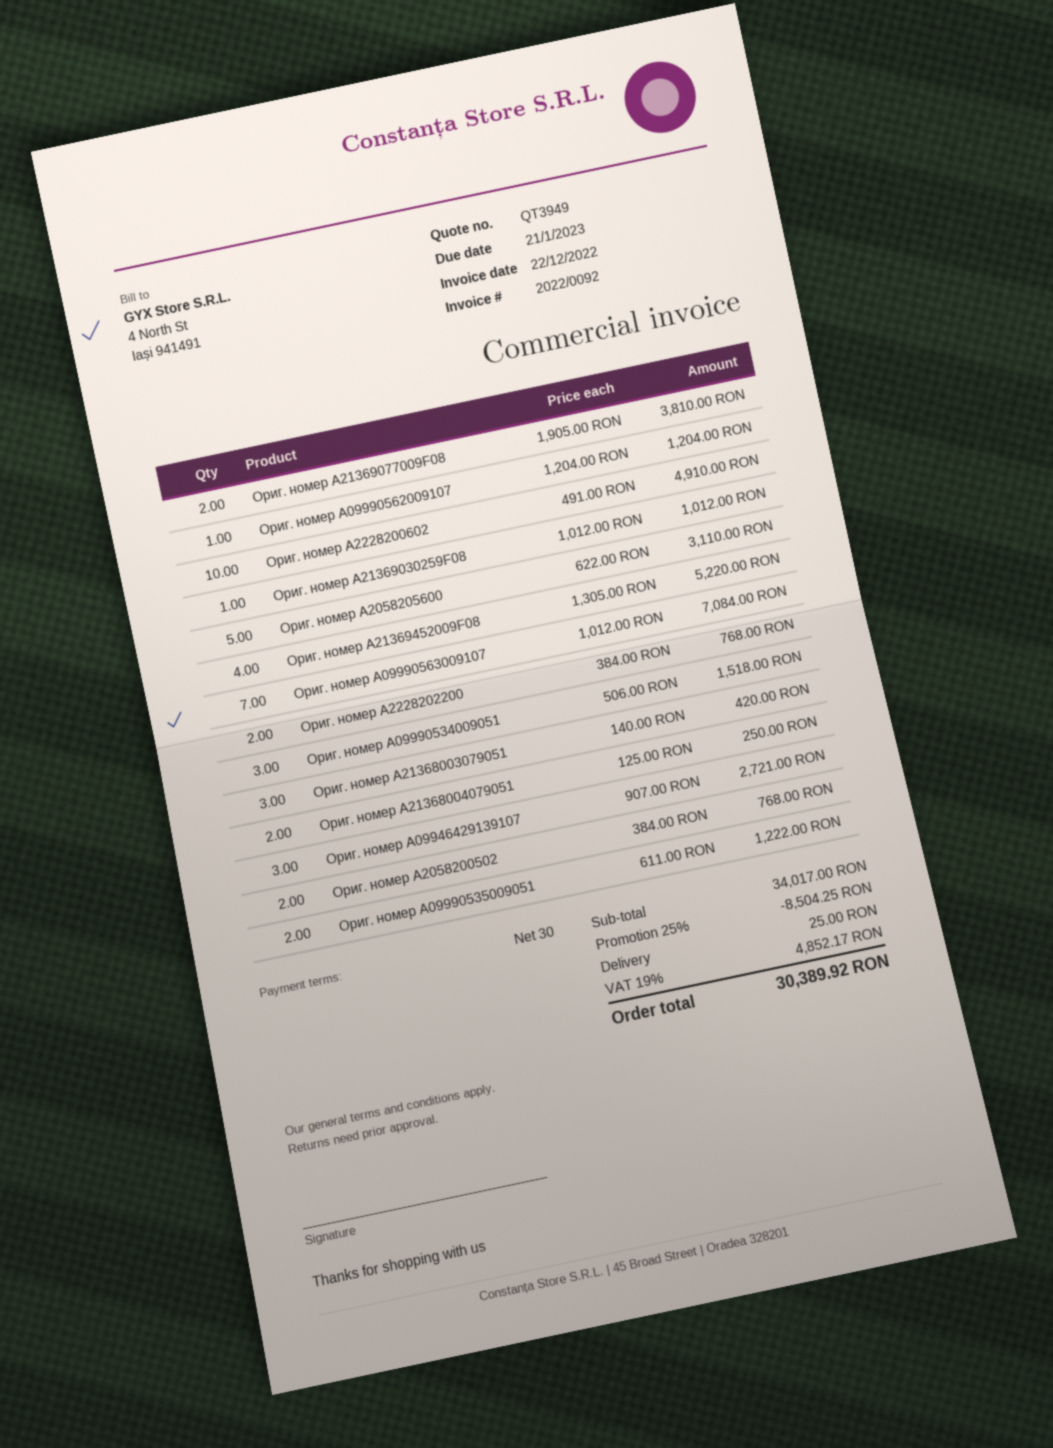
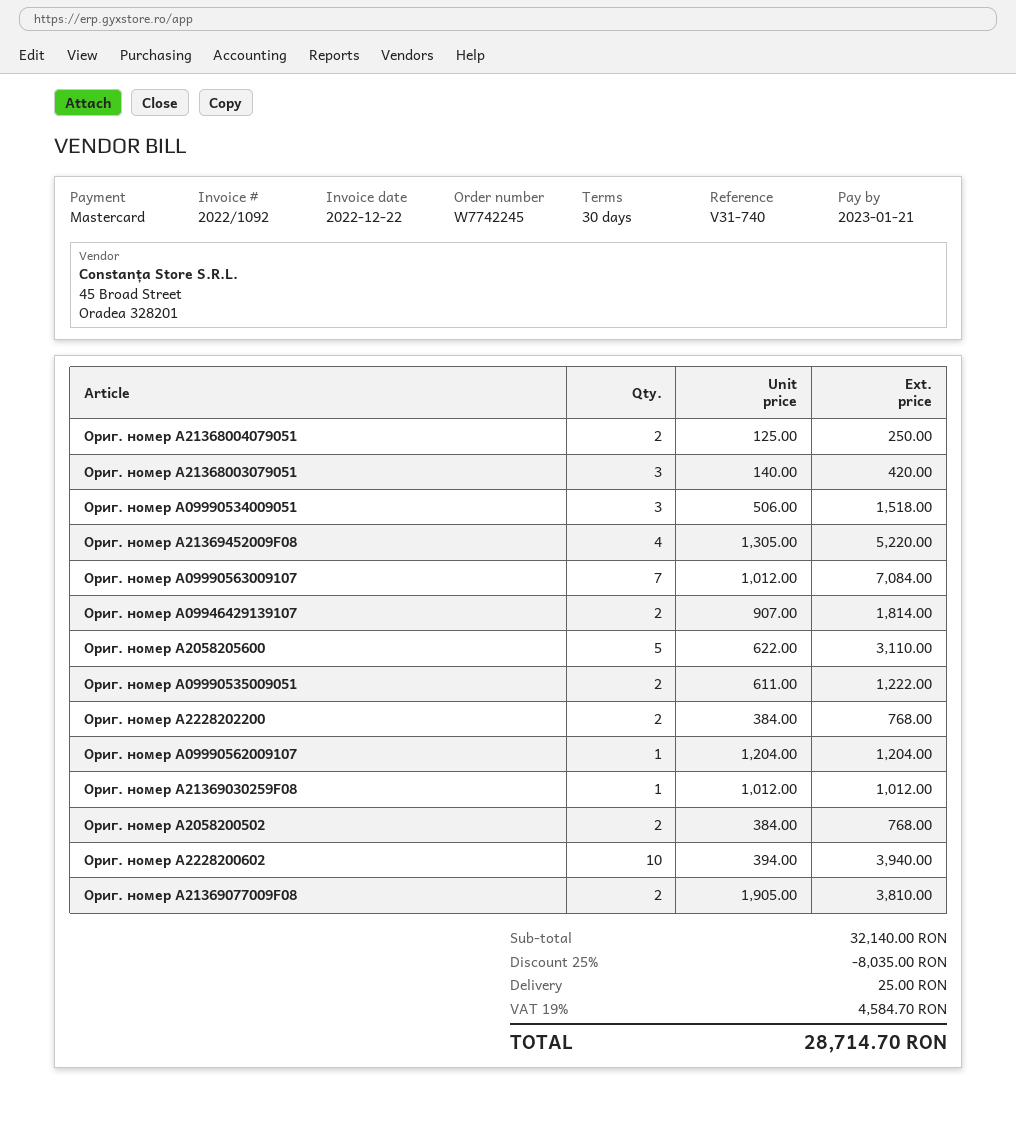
invoice number: 2022/0092 -> 2022/1092
Ориг. номер A2228200602: 10 x 491.00 = 4910.00 -> 10 x 394.00 = 3940.00
Ориг. номер A09946429139107: 3 x 907.00 = 2721.00 -> 2 x 907.00 = 1814.00
subtotal: 34017.00 -> 32140.00
discount: 25% = 8504.25 -> 25% = 8035.00
tax: 19% = 4852.17 -> 19% = 4584.70
total: 30389.92 -> 28714.70

